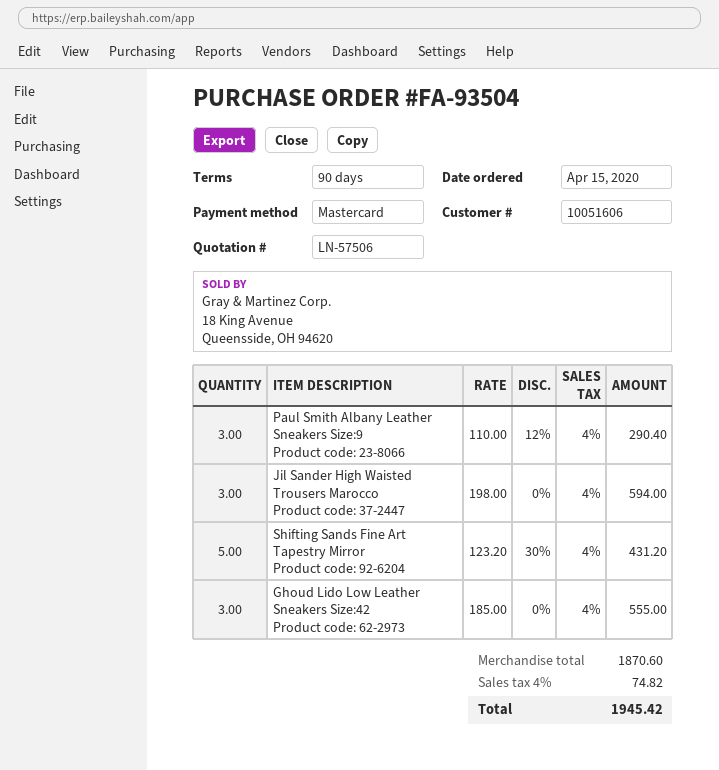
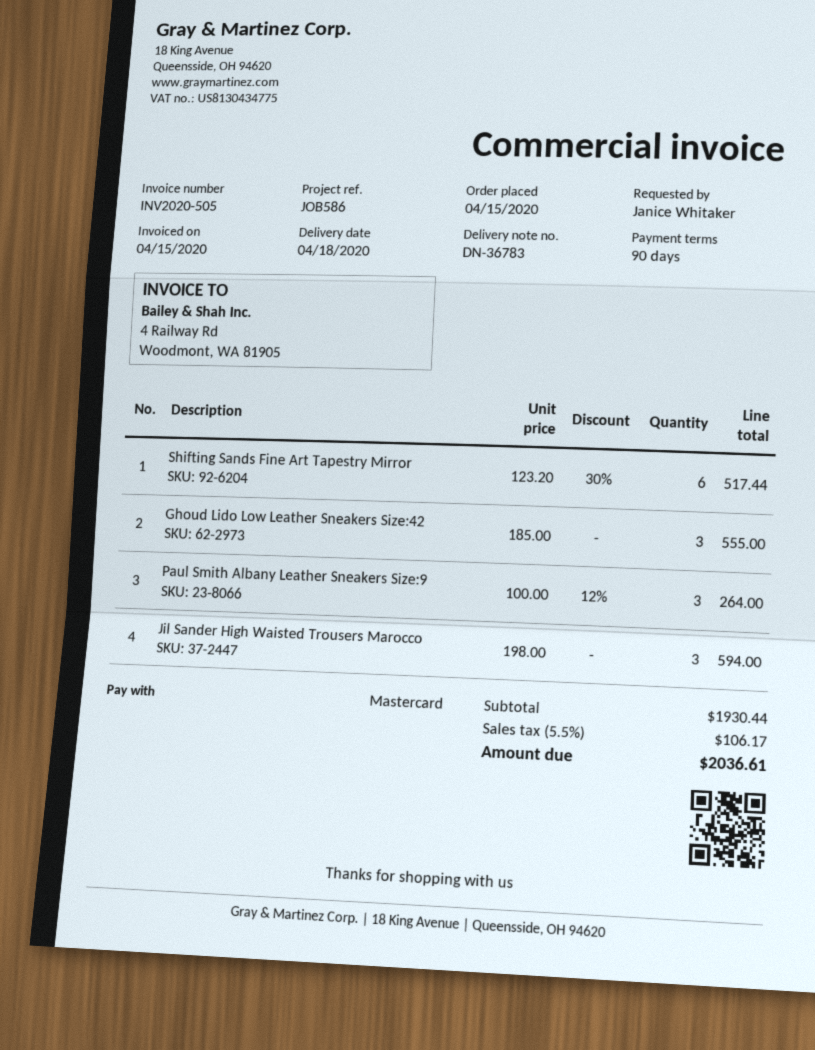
Paul Smith Albany Leather Sneakers Size:9: 3 x 110.00 - 12% = 290.40 -> 3 x 100.00 - 12% = 264.00
Shifting Sands Fine Art Tapestry Mirror: 5 x 123.20 - 30% = 431.20 -> 6 x 123.20 - 30% = 517.44
subtotal: 1870.60 -> 1930.44
tax: 4% = 74.82 -> 5.5% = 106.17
total: 1945.42 -> 2036.61

